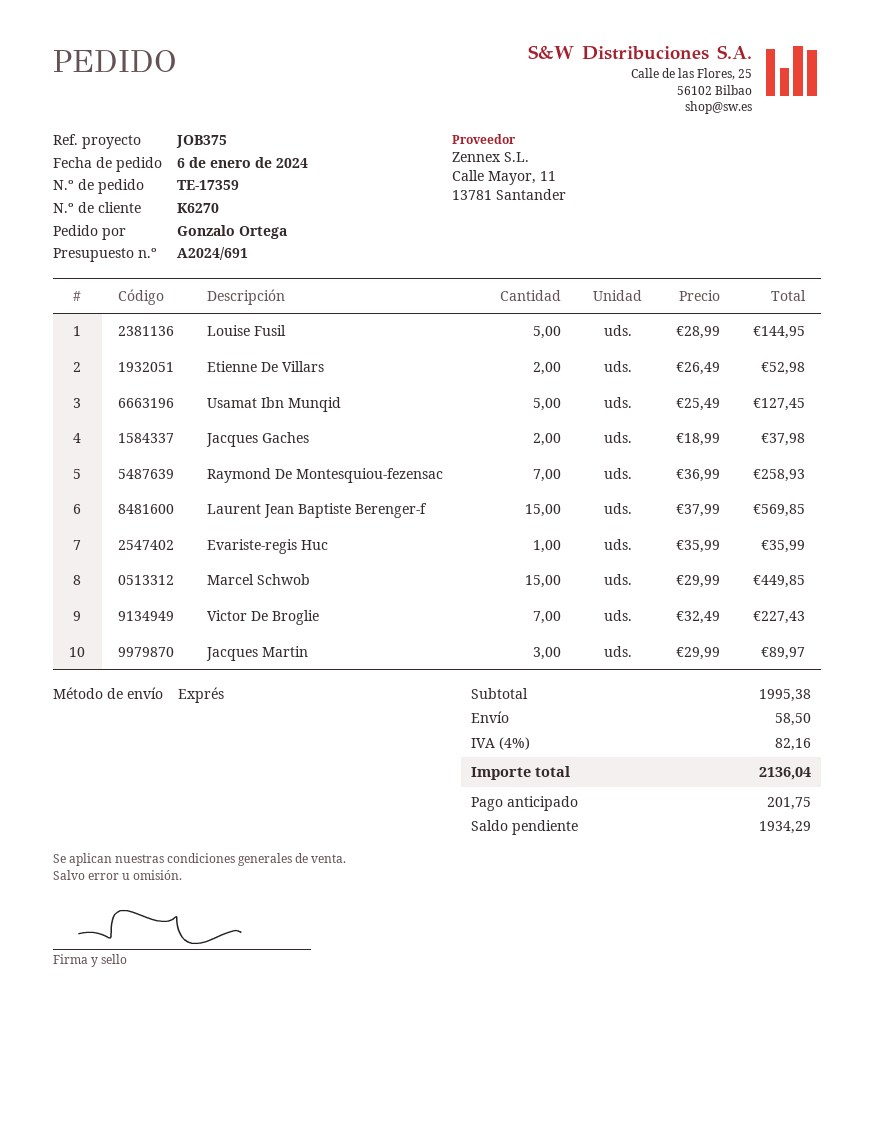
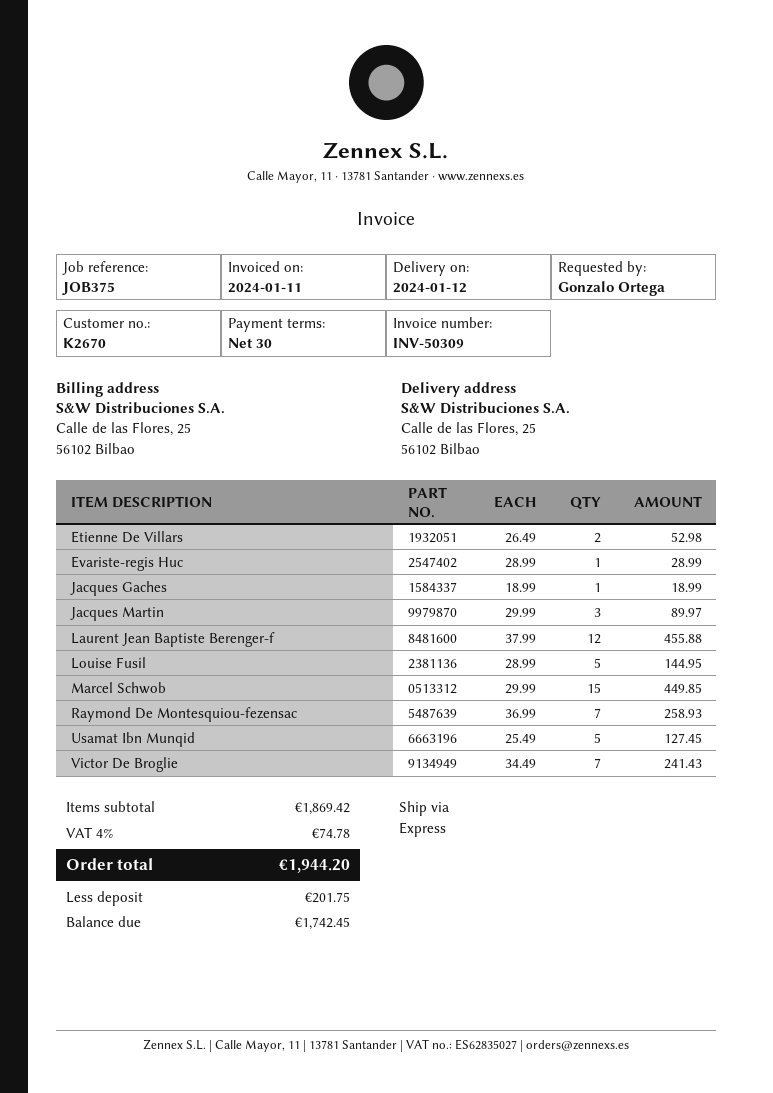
customer number: K6270 -> K2670
Jacques Gaches: 2 x 18.99 = 37.98 -> 1 x 18.99 = 18.99
Laurent Jean Baptiste Berenger-f: 15 x 37.99 = 569.85 -> 12 x 37.99 = 455.88
Evariste-regis Huc: 1 x 35.99 = 35.99 -> 1 x 28.99 = 28.99
Victor De Broglie: 7 x 32.49 = 227.43 -> 7 x 34.49 = 241.43
subtotal: 1995.38 -> 1869.42
shipping: 58.50 -> none
tax: 4% = 82.16 -> 4% = 74.78
total: 2136.04 -> 1944.20
balance: 1934.29 -> 1742.45

